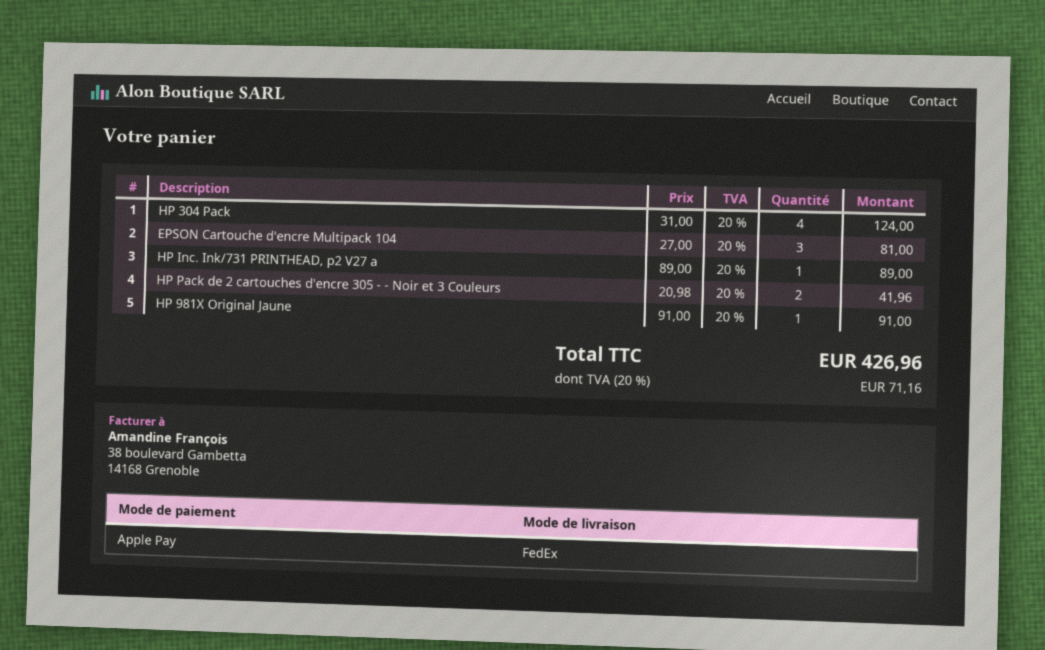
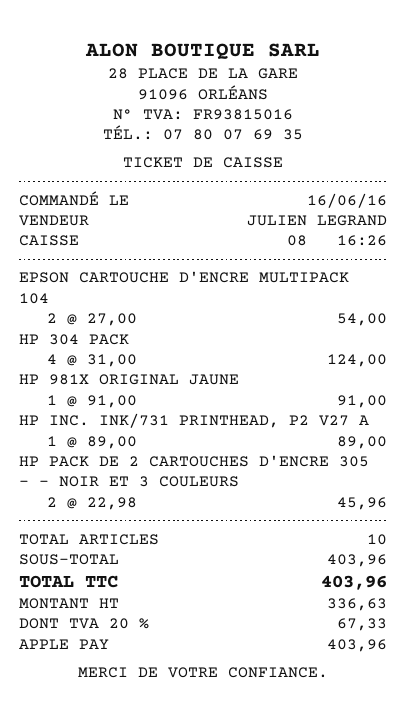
EPSON Cartouche d'encre Multipack 104: 3 x 27.00 = 81.00 -> 2 x 27.00 = 54.00
HP Pack de 2 cartouches d'encre 305 - - Noir et 3 Couleurs: 2 x 20.98 = 41.96 -> 2 x 22.98 = 45.96
tax: 20% = 71.16 -> 20% = 67.33
total: 426.96 -> 403.96

